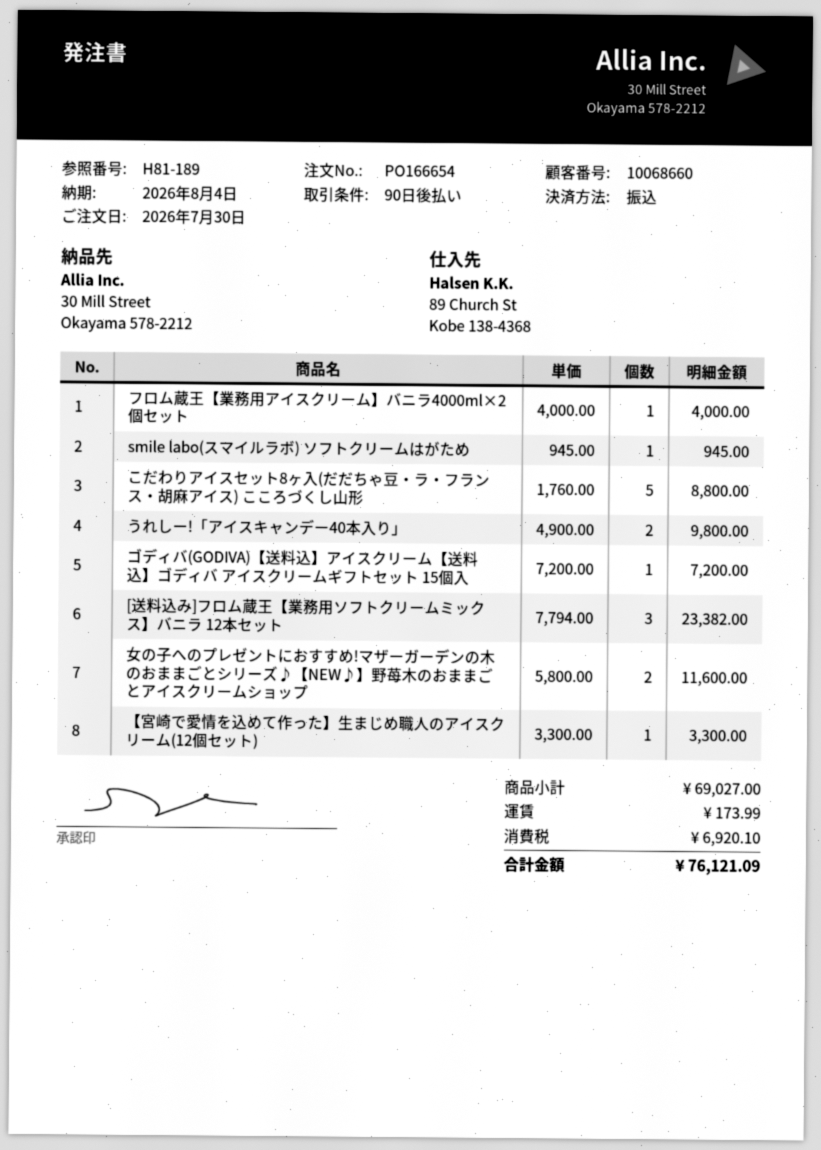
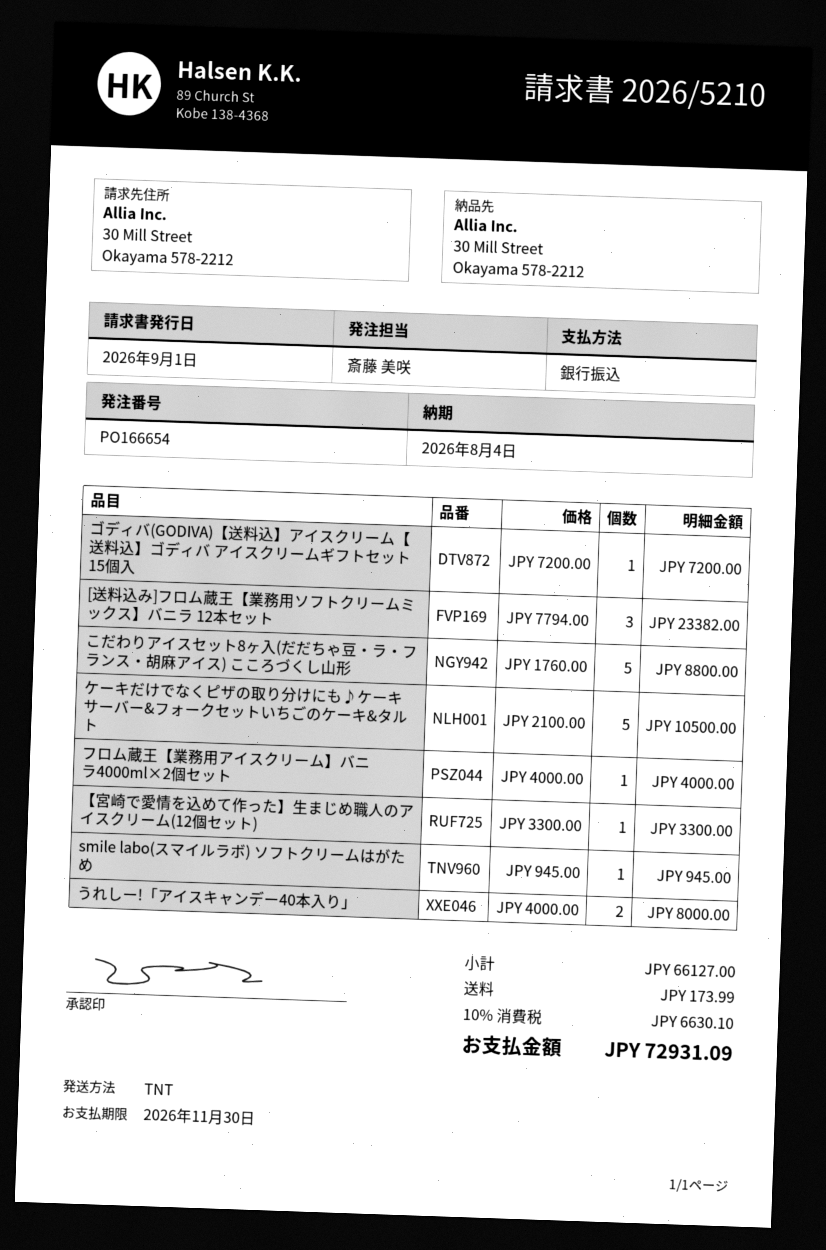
うれしー!「アイスキャンデー40本入り」: 2 x 4900.00 = 9800.00 -> 2 x 4000.00 = 8000.00
女の子へのプレゼントにおすすめ!マザーガーデンの木のおままごとシリーズ♪【NEW♪】野苺木のおままごとアイスクリームショップ: 2 x 5800.00 = 11600.00 -> none
ケーキだけでなくピザの取り分けにも♪ケーキサーバー&フォークセットいちごのケーキ&タルト: none -> 5 x 2100.00 = 10500.00
subtotal: 69027.00 -> 66127.00
tax: 6920.10 -> 6630.10
total: 76121.09 -> 72931.09

